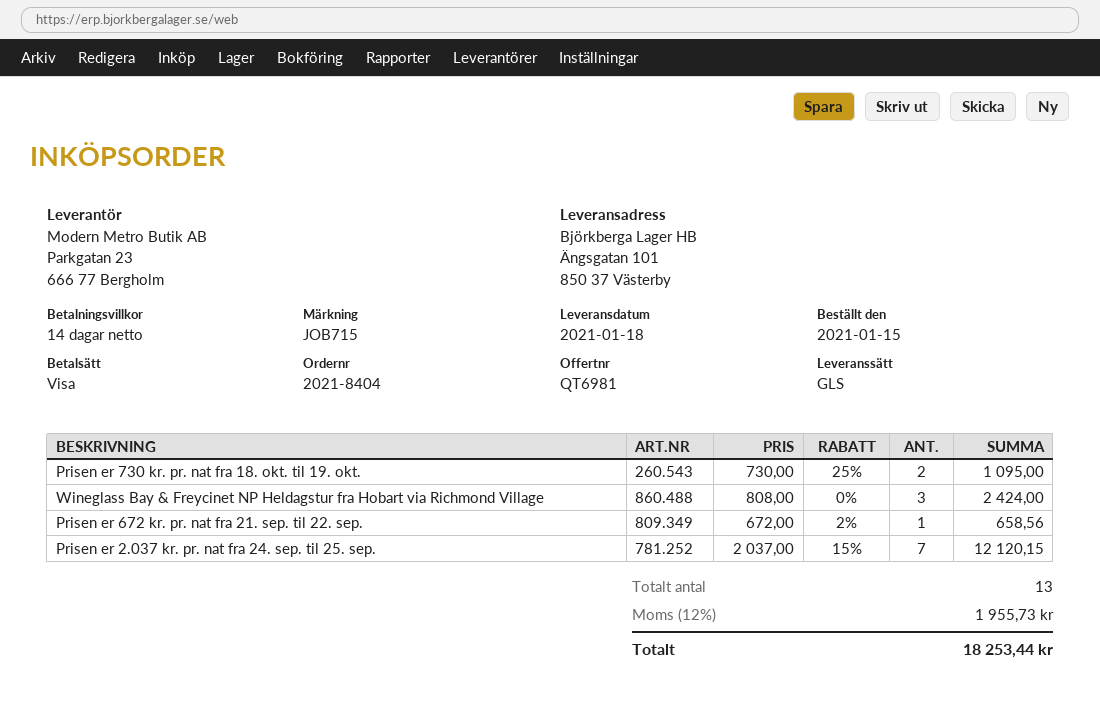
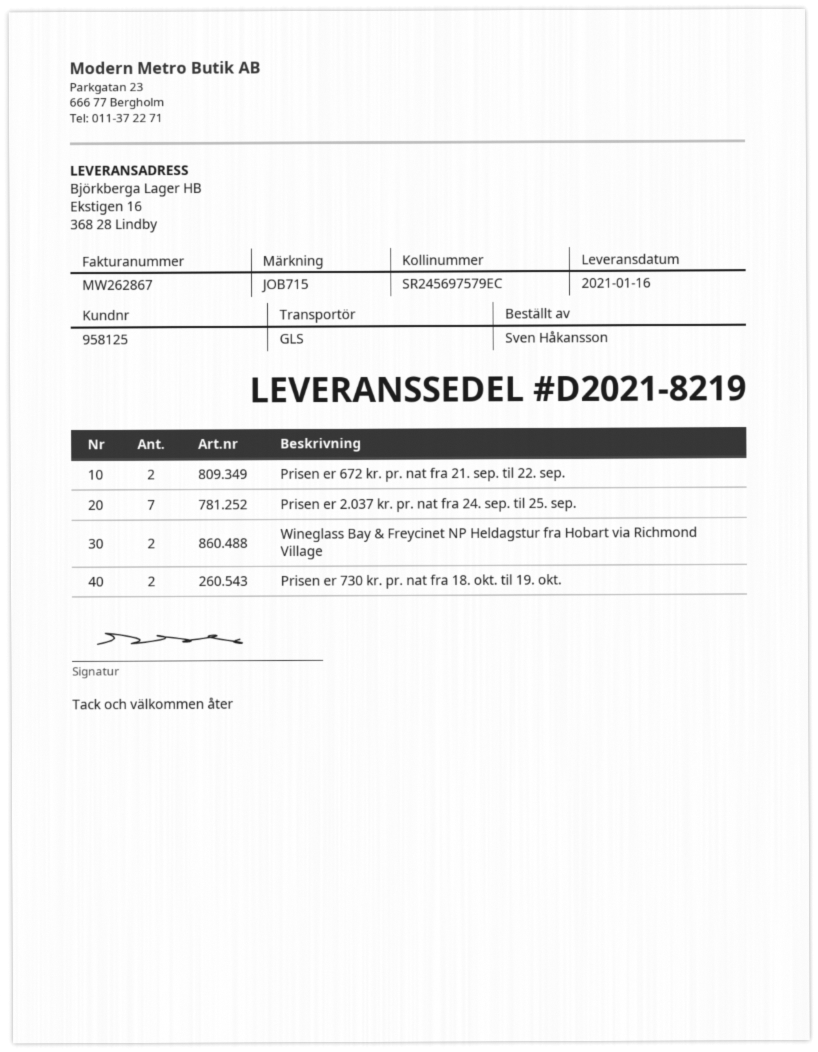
delivery date: 2021-01-18 -> 2021-01-16
ship to: Ängsgatan 101, 850 37 Västerby -> Ekstigen 16, 368 28 Lindby
Wineglass Bay & Freycinet NP Heldagstur fra Hobart via Richmond Village: 3 -> 2
Prisen er 672 kr. pr. nat fra 21. sep. til 22. sep.: 1 -> 2

